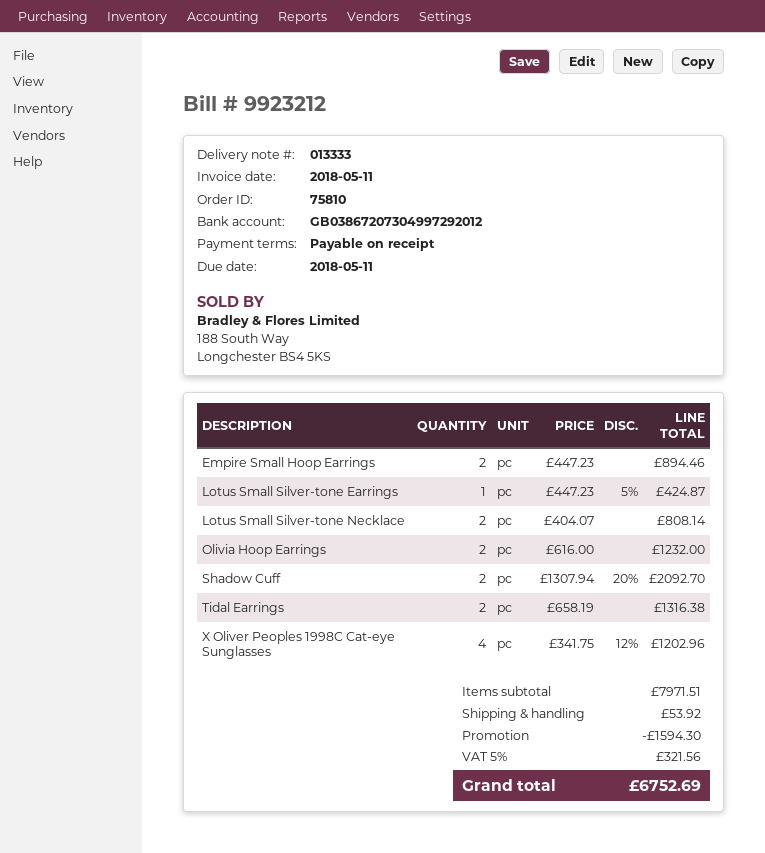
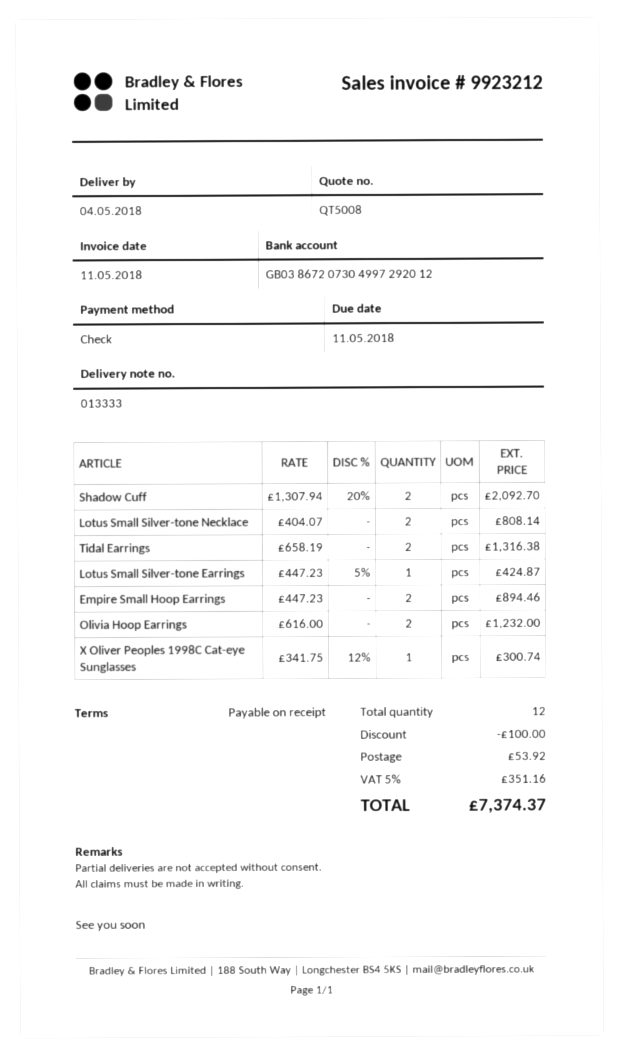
X Oliver Peoples 1998C Cat-eye Sunglasses: 4 x 341.75 - 12% = 1202.96 -> 1 x 341.75 - 12% = 300.74
discount: 1594.30 -> 100.00
tax: 5% = 321.56 -> 5% = 351.16
total: 6752.69 -> 7374.37

